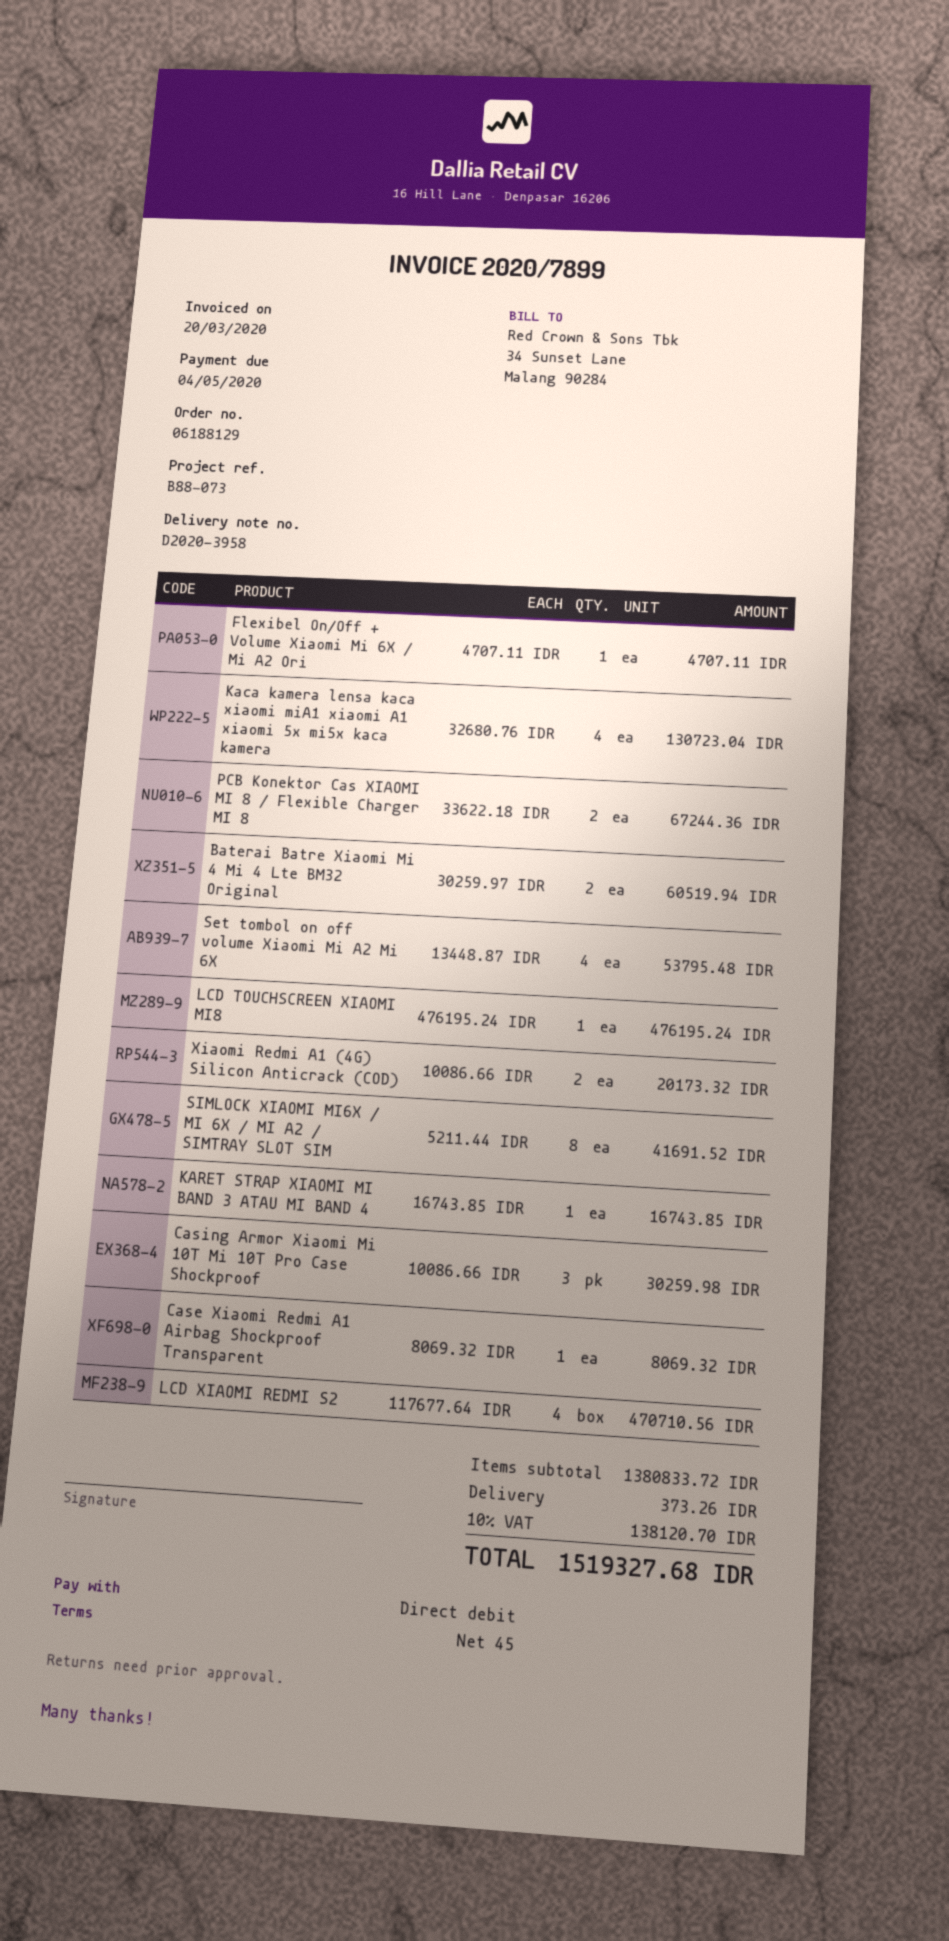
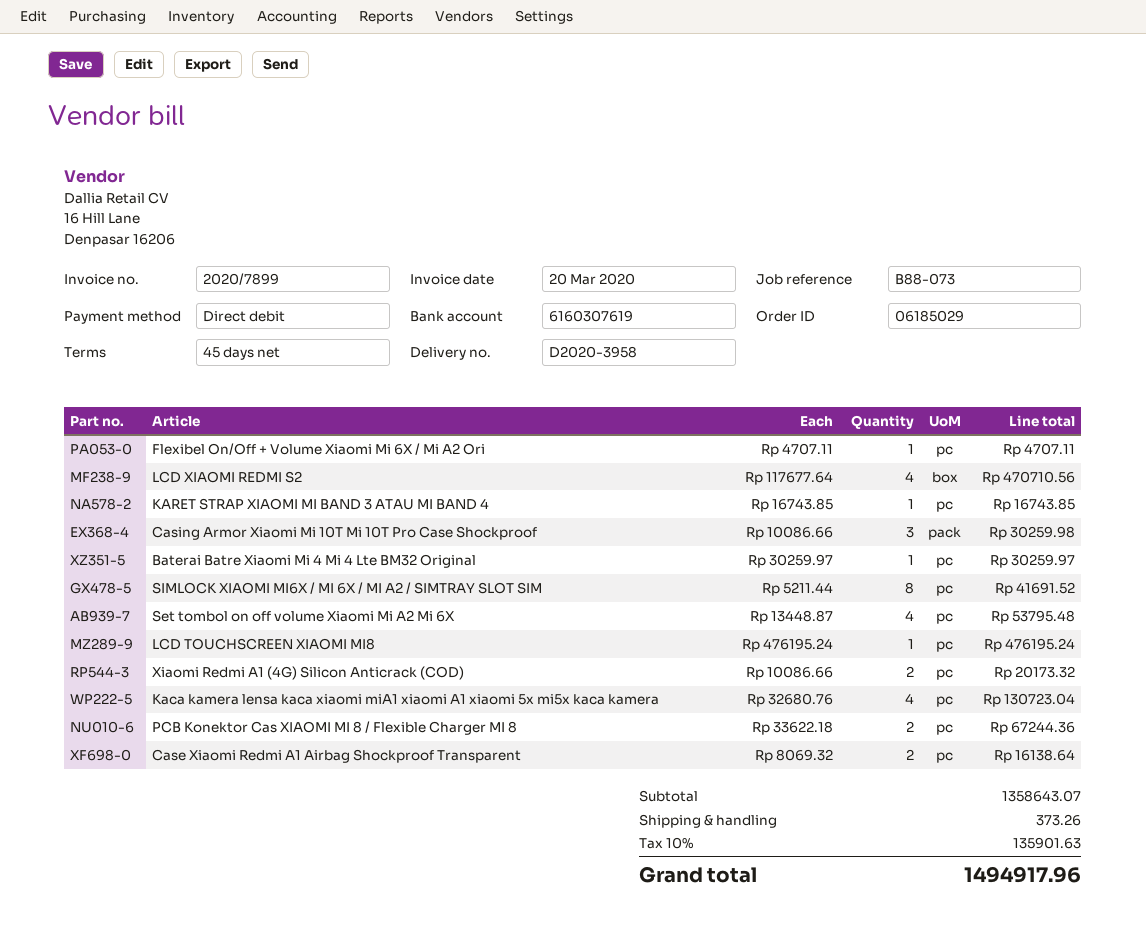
order number: 06188129 -> 06185029
Baterai Batre Xiaomi Mi 4 Mi 4 Lte BM32 Original: 2 x 30259.97 = 60519.94 -> 1 x 30259.97 = 30259.97
Case Xiaomi Redmi A1 Airbag Shockproof Transparent: 1 x 8069.32 = 8069.32 -> 2 x 8069.32 = 16138.64
subtotal: 1380833.72 -> 1358643.07
tax: 10% = 138120.70 -> 10% = 135901.63
total: 1519327.68 -> 1494917.96

